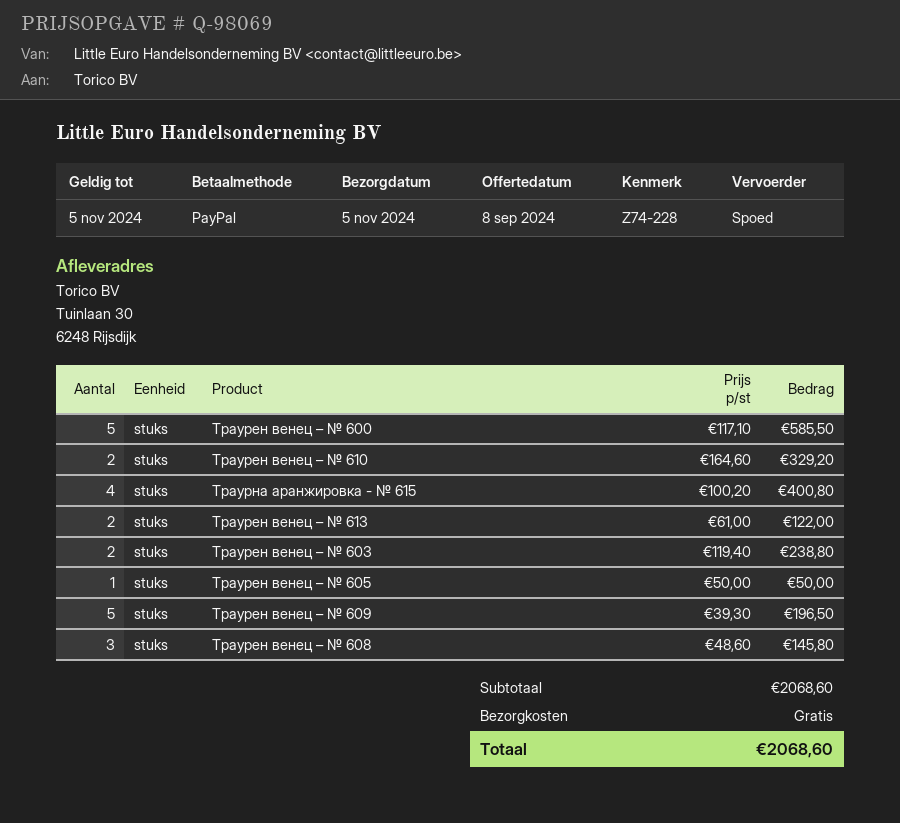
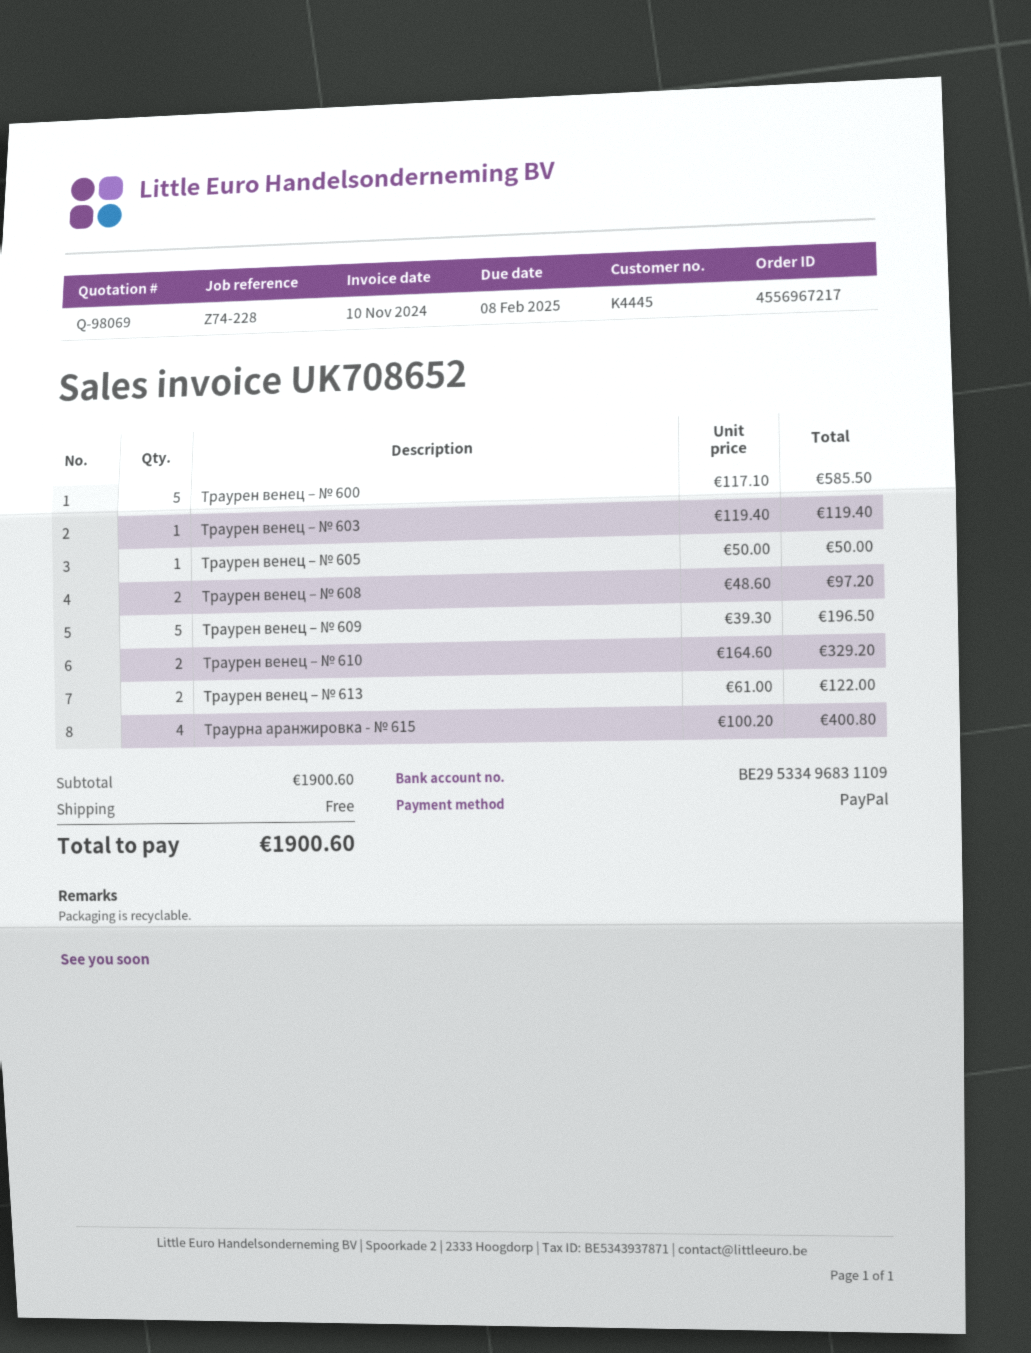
Траурен венец – № 603: 2 x 119.40 = 238.80 -> 1 x 119.40 = 119.40
Траурен венец – № 608: 3 x 48.60 = 145.80 -> 2 x 48.60 = 97.20
subtotal: 2068.60 -> 1900.60
total: 2068.60 -> 1900.60

